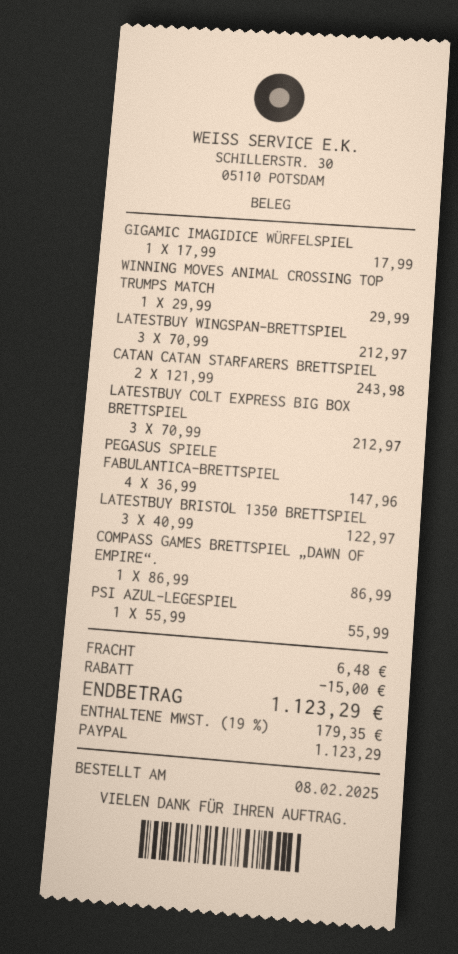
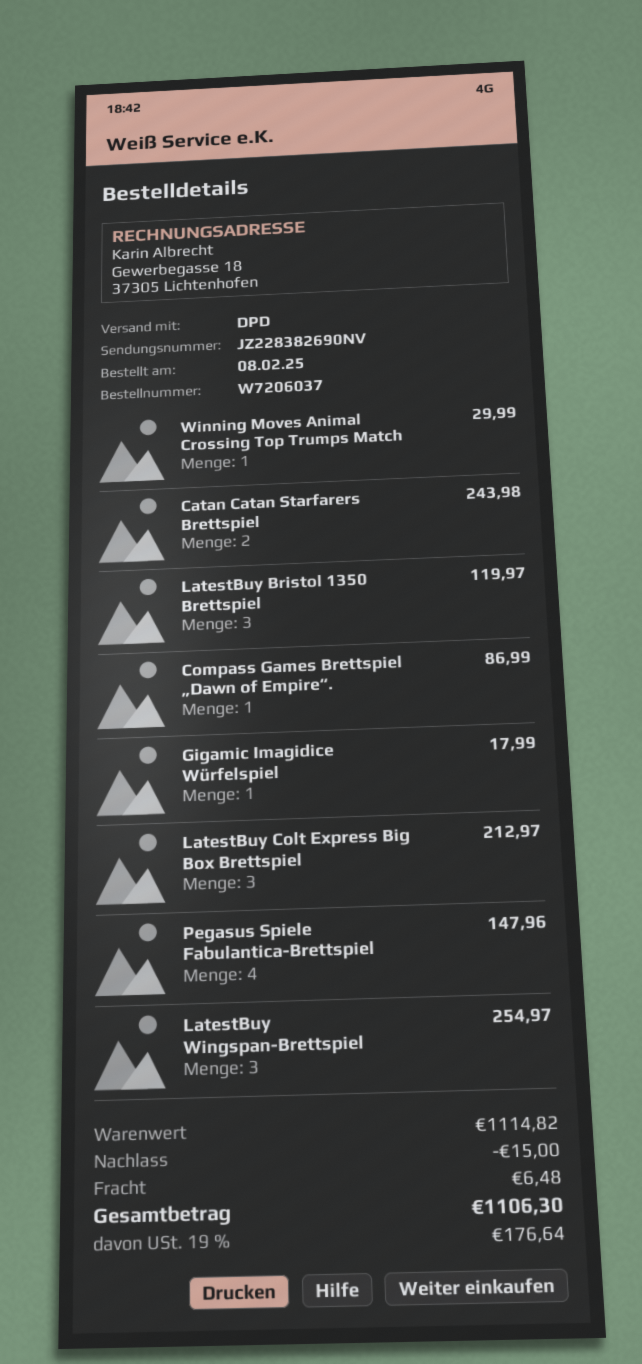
LATESTBUY WINGSPAN-BRETTSPIEL: 3 for 212.97 -> 3 for 254.97
LATESTBUY BRISTOL 1350 BRETTSPIEL: 3 for 122.97 -> 3 for 119.97
PSI AZUL-LEGESPIEL: 1 for 55.99 -> none
tax: 19% = 179.35 -> 19% = 176.64
total: 1123.29 -> 1106.30

